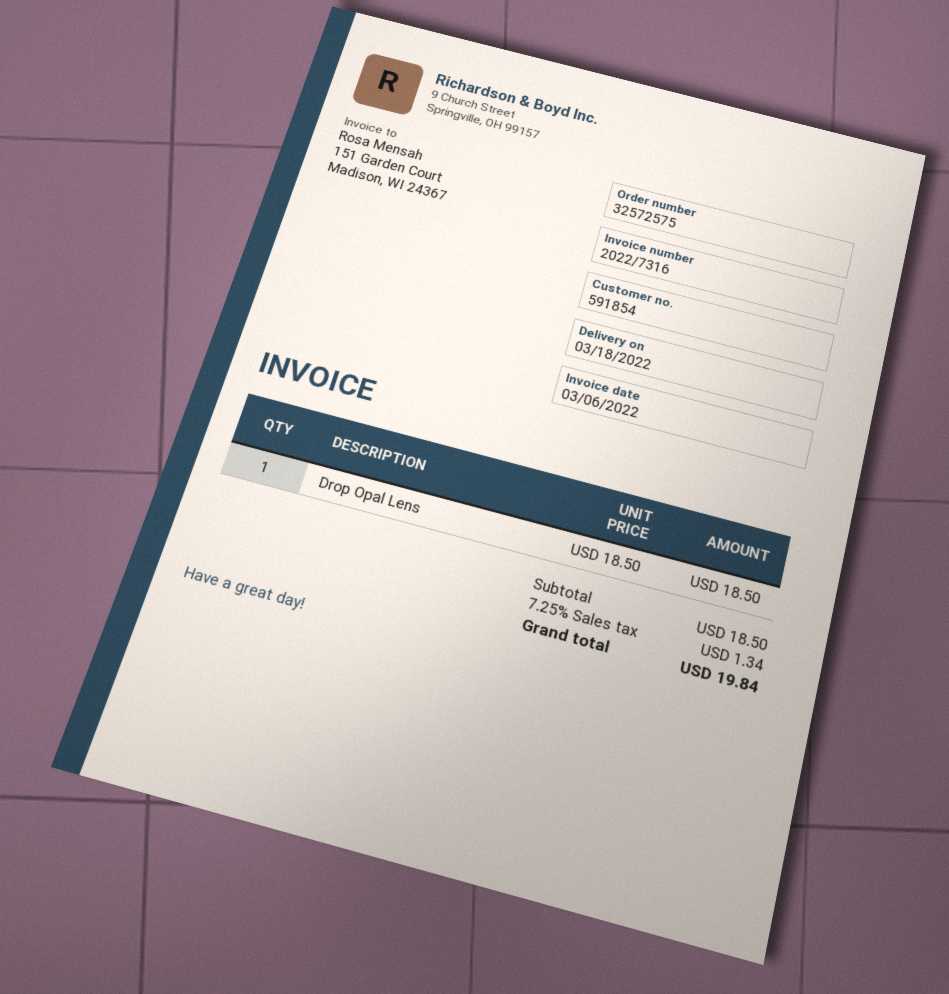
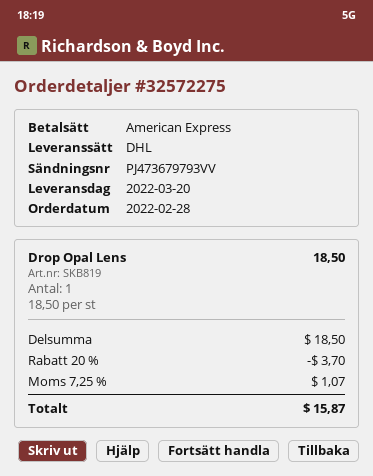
order number: 32572575 -> 32572275
delivery date: 2022-03-18 -> 2022-03-20
discount: none -> 20% = 3.70
tax: 7.25% = 1.34 -> 7.25% = 1.07
total: 19.84 -> 15.87

